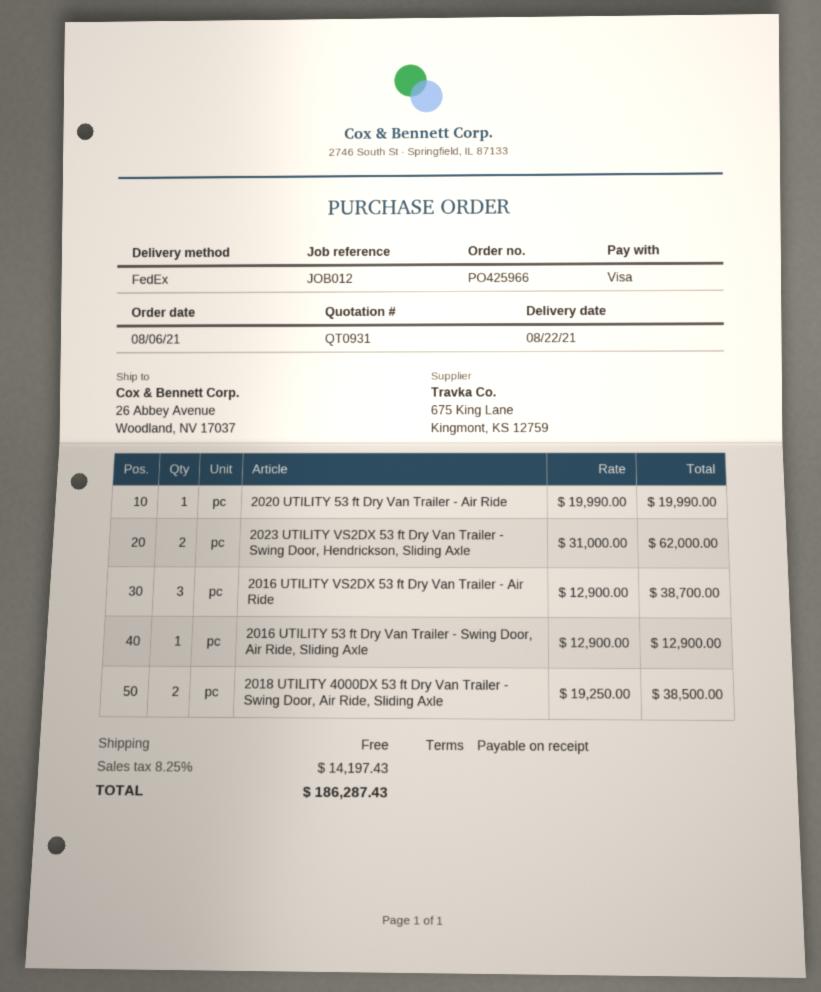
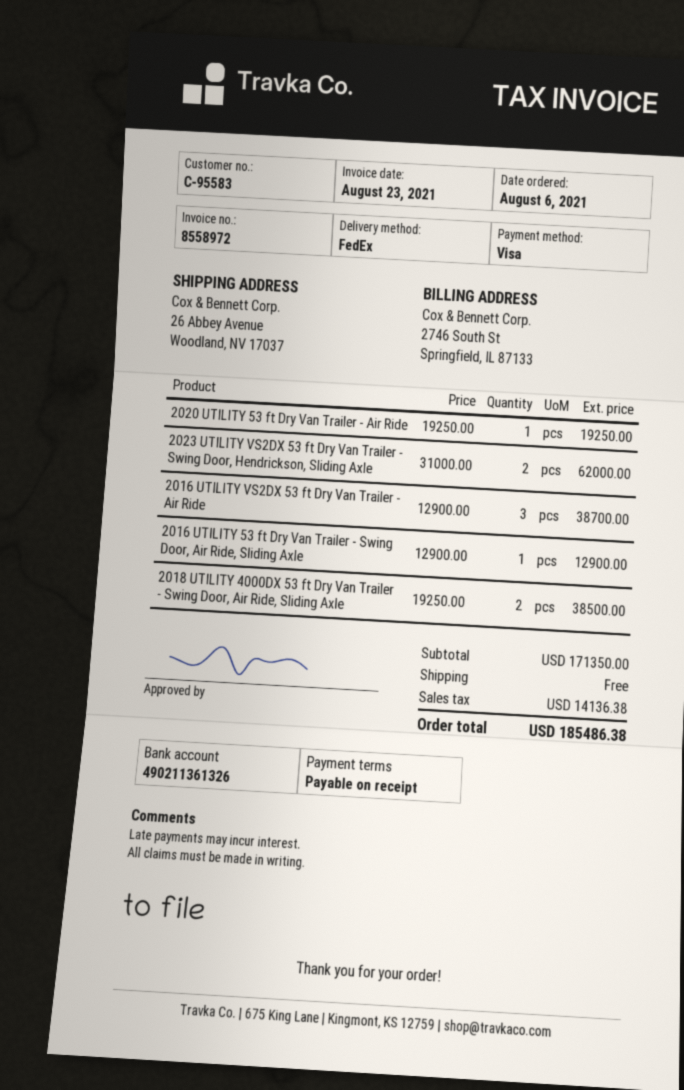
2020 UTILITY 53 ft Dry Van Trailer - Air Ride: 1 x 19990.00 = 19990.00 -> 1 x 19250.00 = 19250.00
tax: 14197.43 -> 14136.38
total: 186287.43 -> 185486.38

